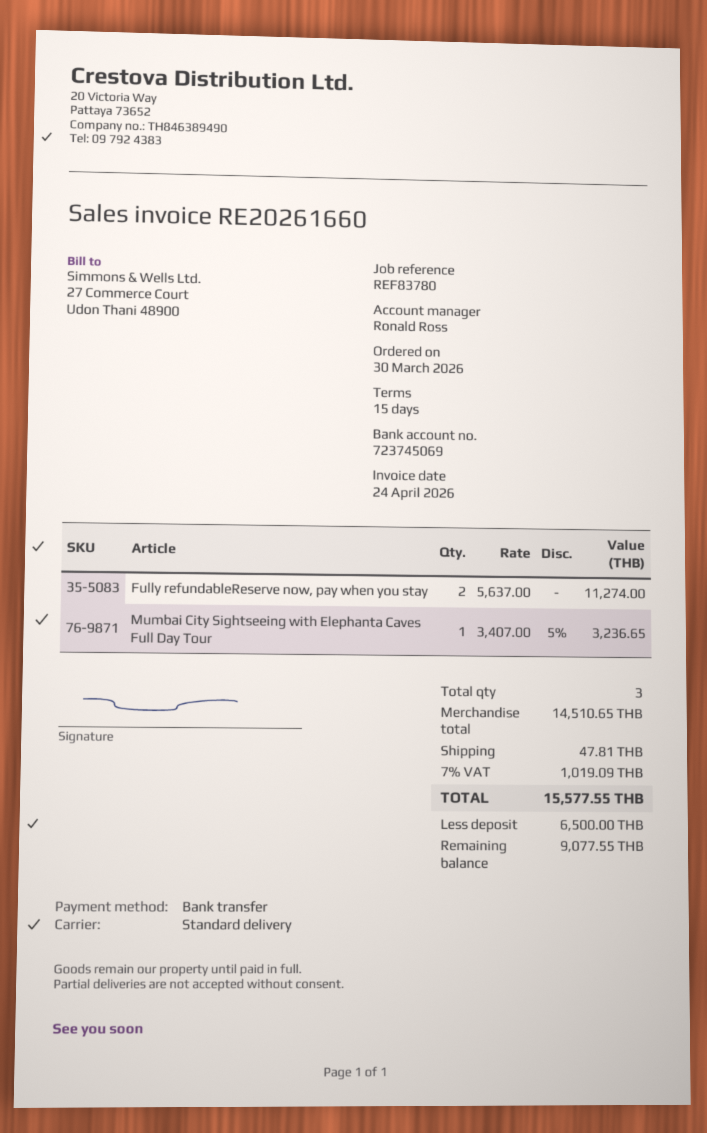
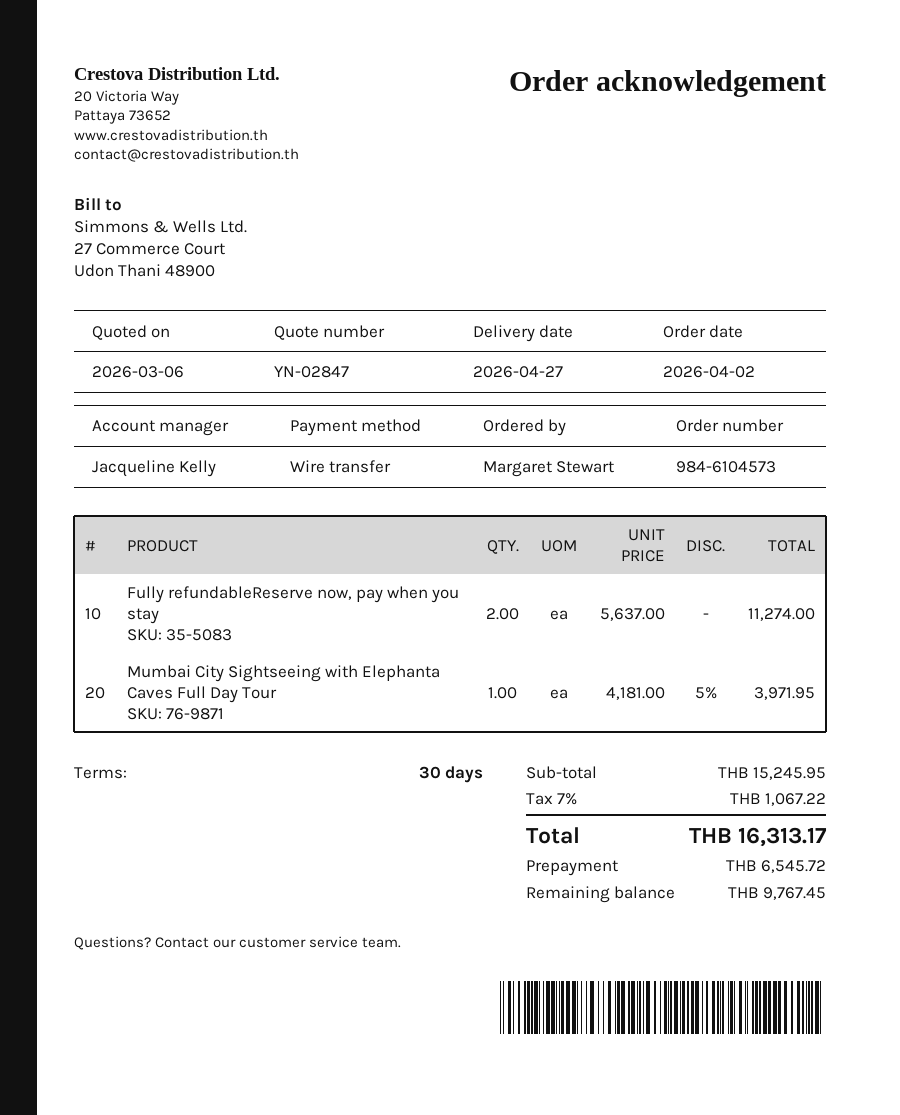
order date: 2026-03-30 -> 2026-04-02
payment terms: 15 days -> 30 days
sales rep: Ronald Ross -> Jacqueline Kelly
Mumbai City Sightseeing with Elephanta Caves Full Day Tour: 1 x 3407.00 - 5% = 3236.65 -> 1 x 4181.00 - 5% = 3971.95
subtotal: 14510.65 -> 15245.95
shipping: 47.81 -> none
tax: 7% = 1019.09 -> 7% = 1067.22
total: 15577.55 -> 16313.17
deposit: 6500.00 -> 6545.72
balance: 9077.55 -> 9767.45

